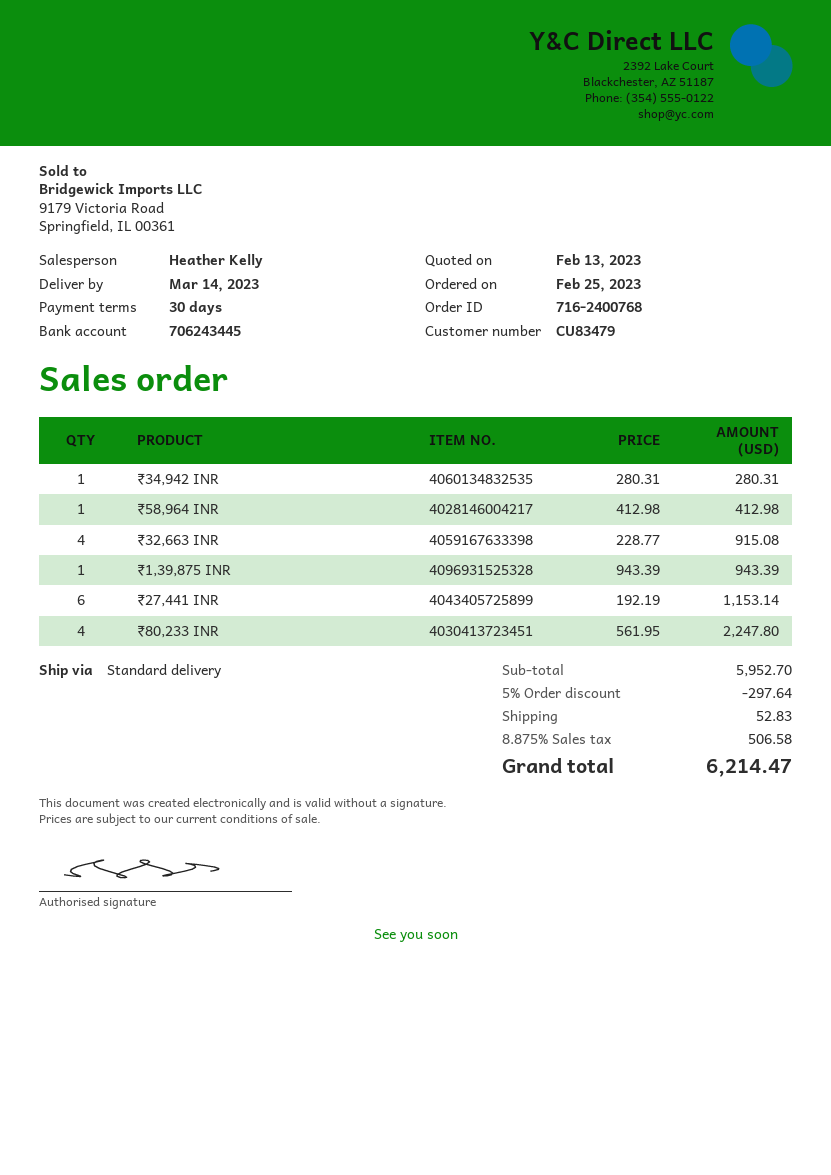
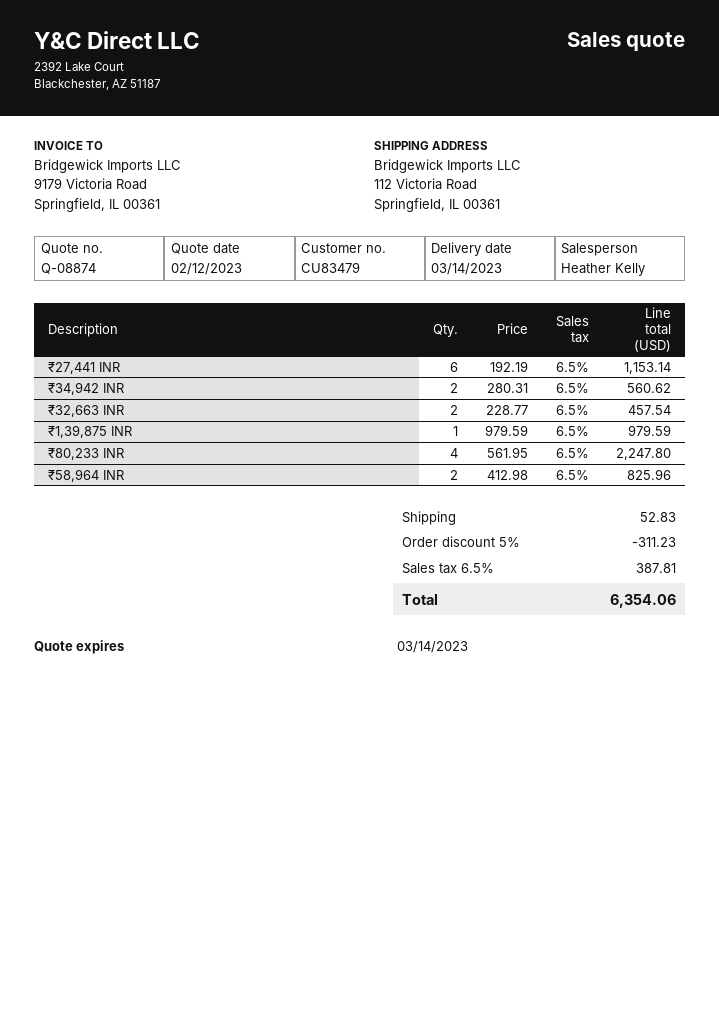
quote date: 2023-02-13 -> 2023-02-12
₹34,942 INR: 1 x 280.31 = 280.31 -> 2 x 280.31 = 560.62
₹58,964 INR: 1 x 412.98 = 412.98 -> 2 x 412.98 = 825.96
₹32,663 INR: 4 x 228.77 = 915.08 -> 2 x 228.77 = 457.54
₹1,39,875 INR: 1 x 943.39 = 943.39 -> 1 x 979.59 = 979.59
discount: 5% = 297.64 -> 5% = 311.23
tax: 8.875% = 506.58 -> 6.5% = 387.81
total: 6214.47 -> 6354.06

